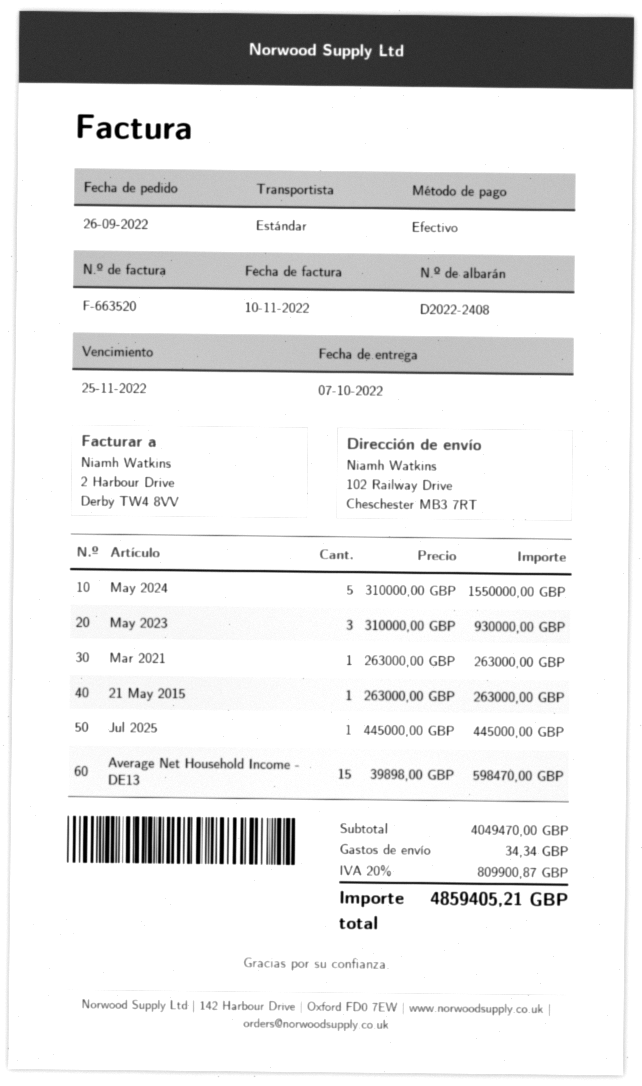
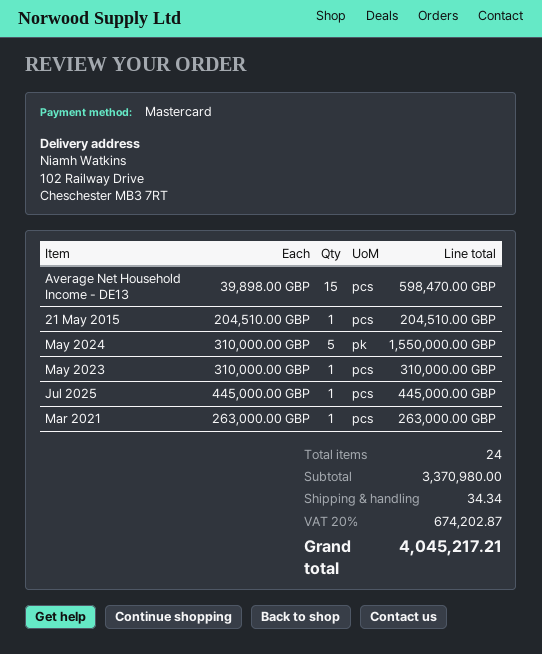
payment method: cash -> Mastercard
May 2023: 3 x 310000.00 = 930000.00 -> 1 x 310000.00 = 310000.00
21 May 2015: 1 x 263000.00 = 263000.00 -> 1 x 204510.00 = 204510.00
subtotal: 4049470.00 -> 3370980.00
tax: 20% = 809900.87 -> 20% = 674202.87
total: 4859405.21 -> 4045217.21

